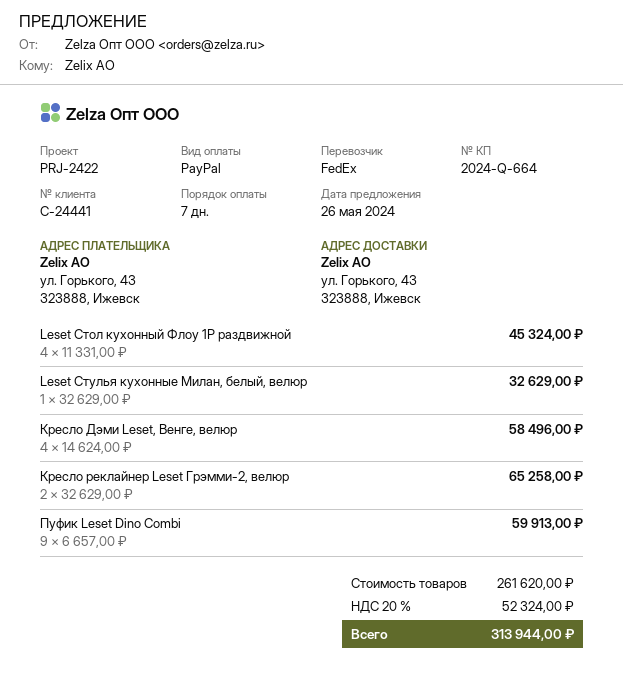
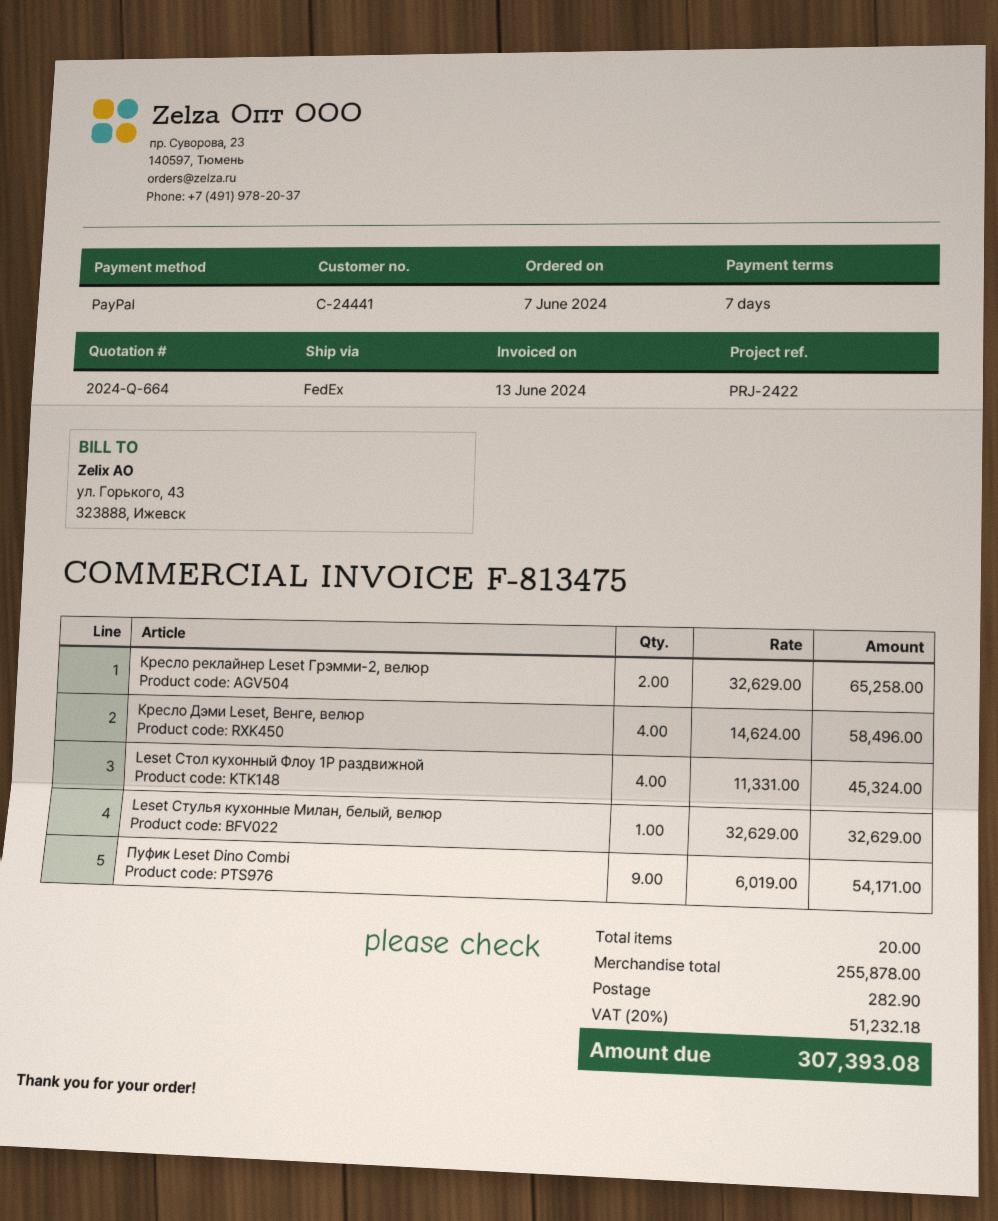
Пуфик Leset Dino Combi: 9 x 6657.00 = 59913.00 -> 9 x 6019.00 = 54171.00
subtotal: 261620.00 -> 255878.00
shipping: none -> 282.90
tax: 20% = 52324.00 -> 20% = 51232.18
total: 313944.00 -> 307393.08

